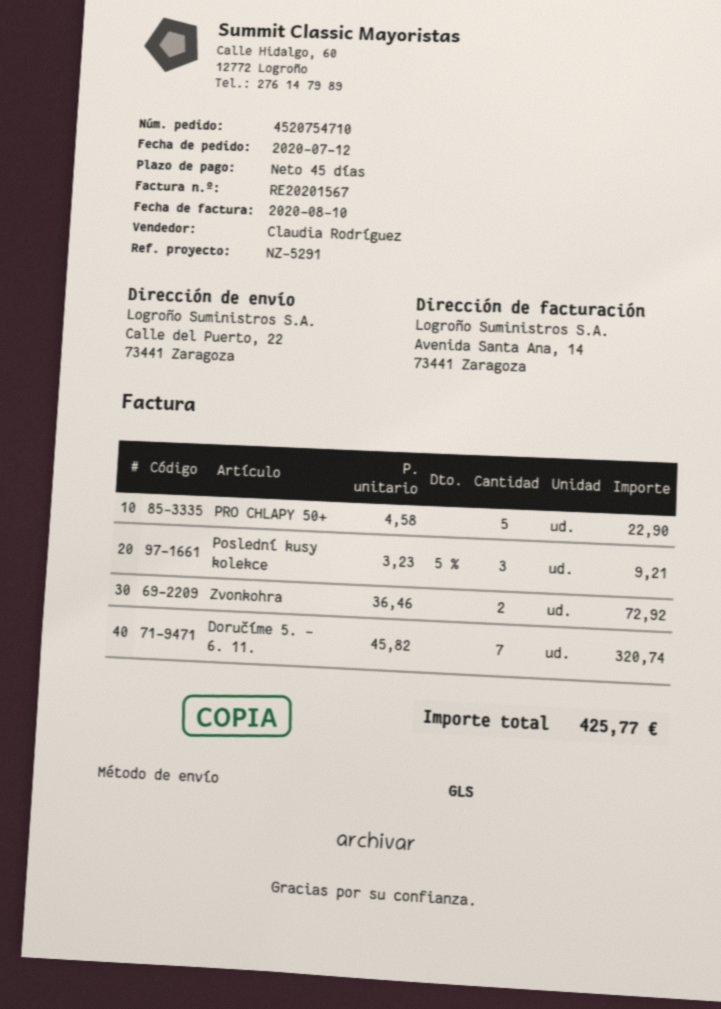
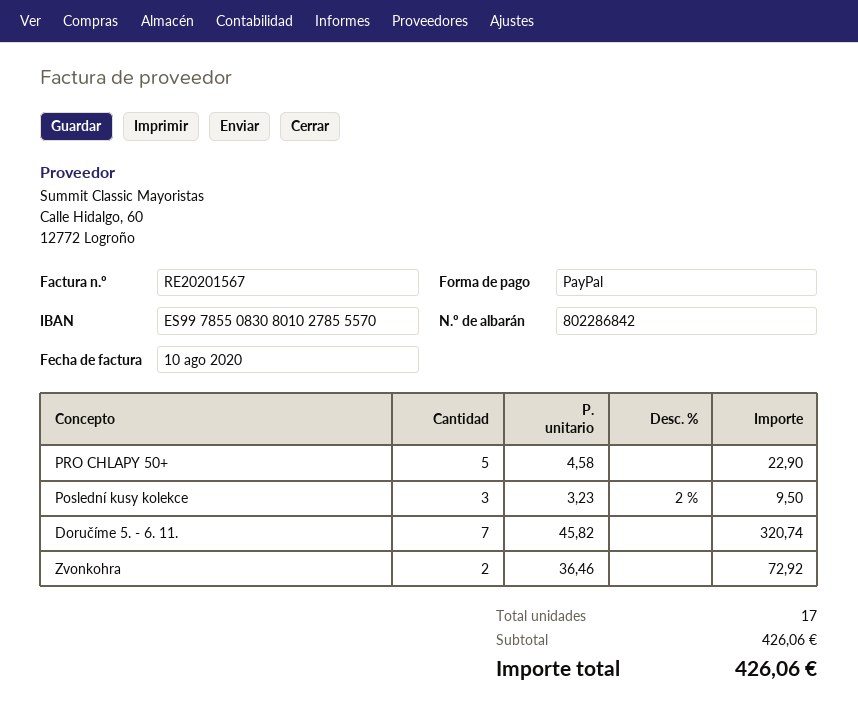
Poslední kusy kolekce: 3 x 3.23 - 5% = 9.21 -> 3 x 3.23 - 2% = 9.50
total: 425.77 -> 426.06

